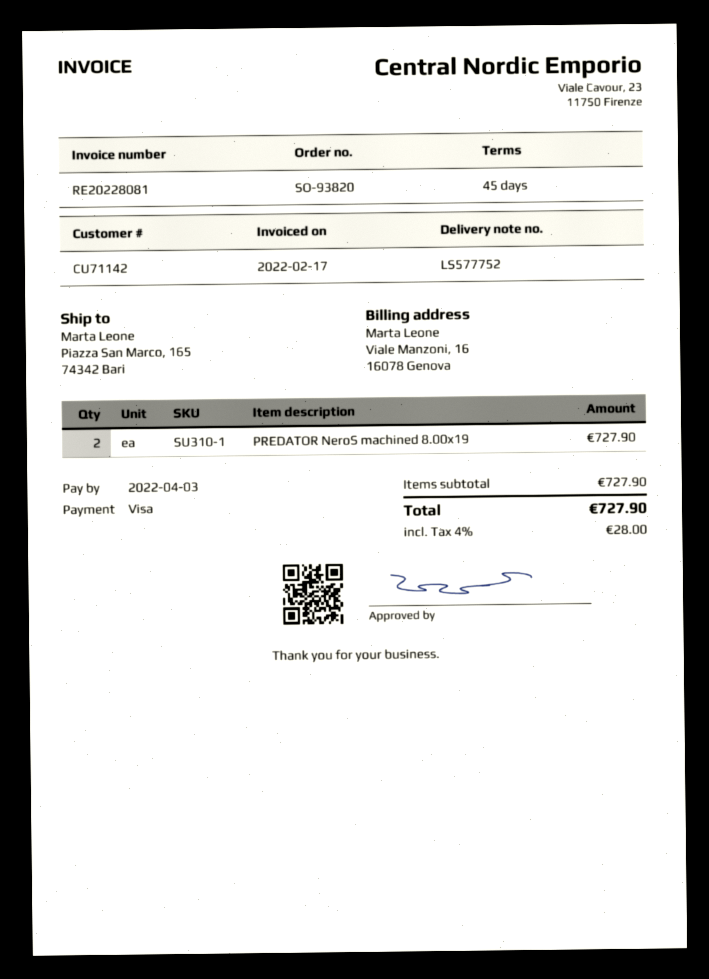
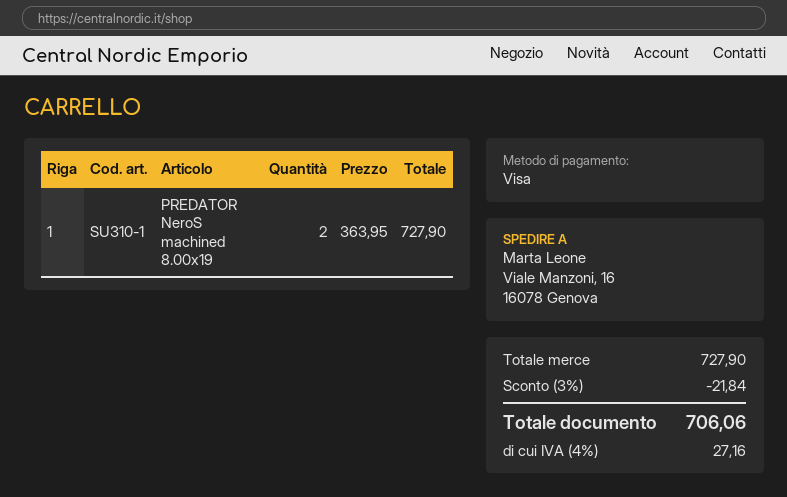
ship to: Piazza San Marco, 165, 74342 Bari -> Viale Manzoni, 16, 16078 Genova
discount: none -> 3% = 21.84
tax: 4% = 28.00 -> 4% = 27.16
total: 727.90 -> 706.06

